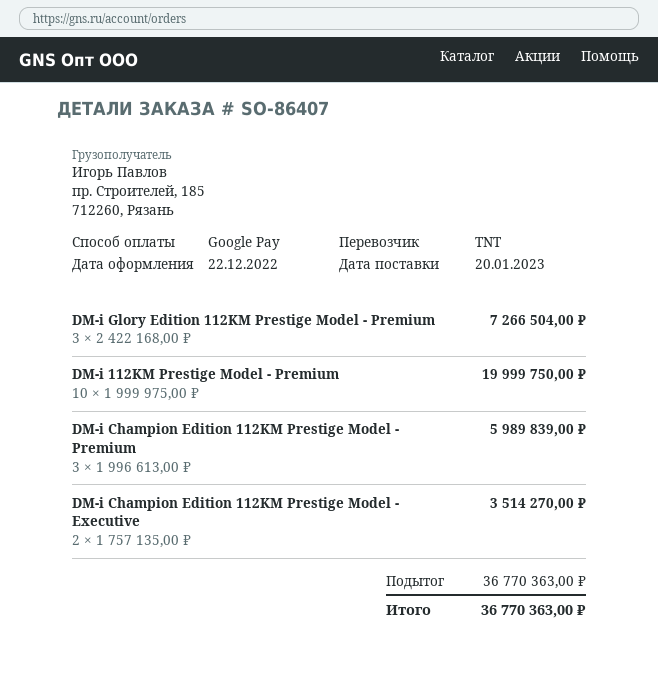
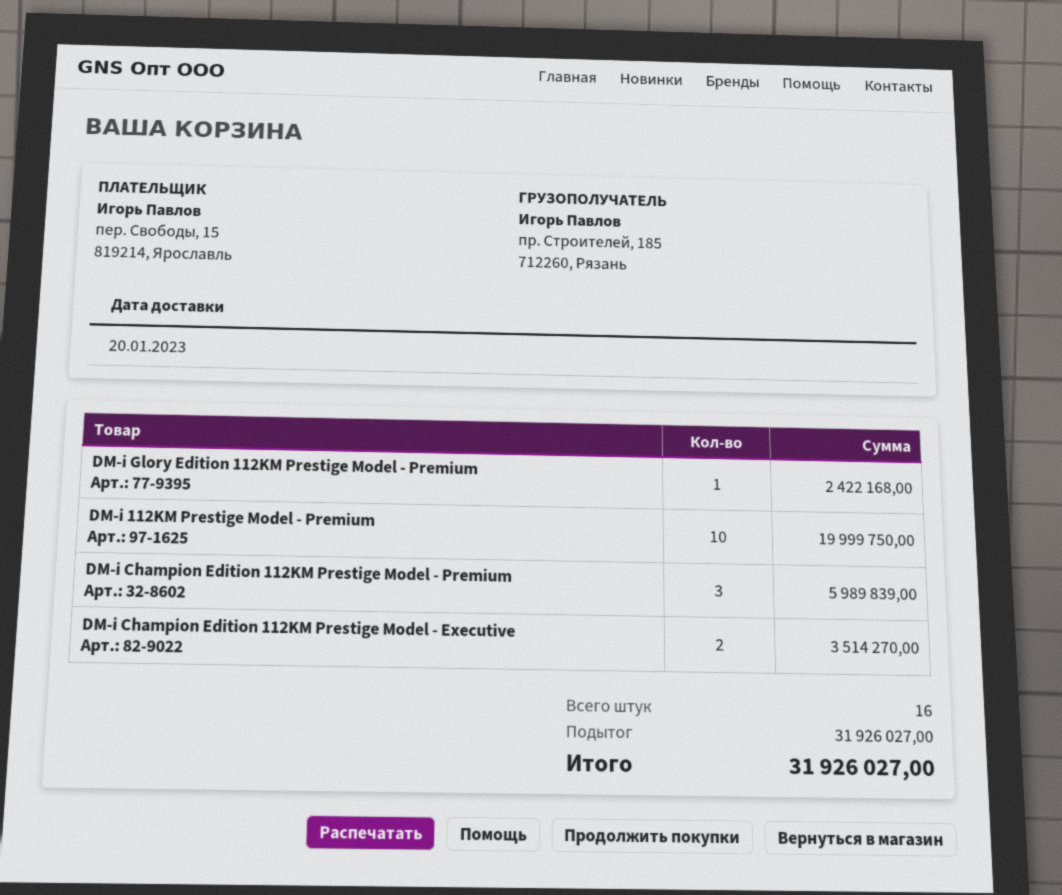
DM-i Glory Edition 112KM Prestige Model - Premium: 3 for 7266504.00 -> 1 for 2422168.00
subtotal: 36770363.00 -> 31926027.00
total: 36770363.00 -> 31926027.00

